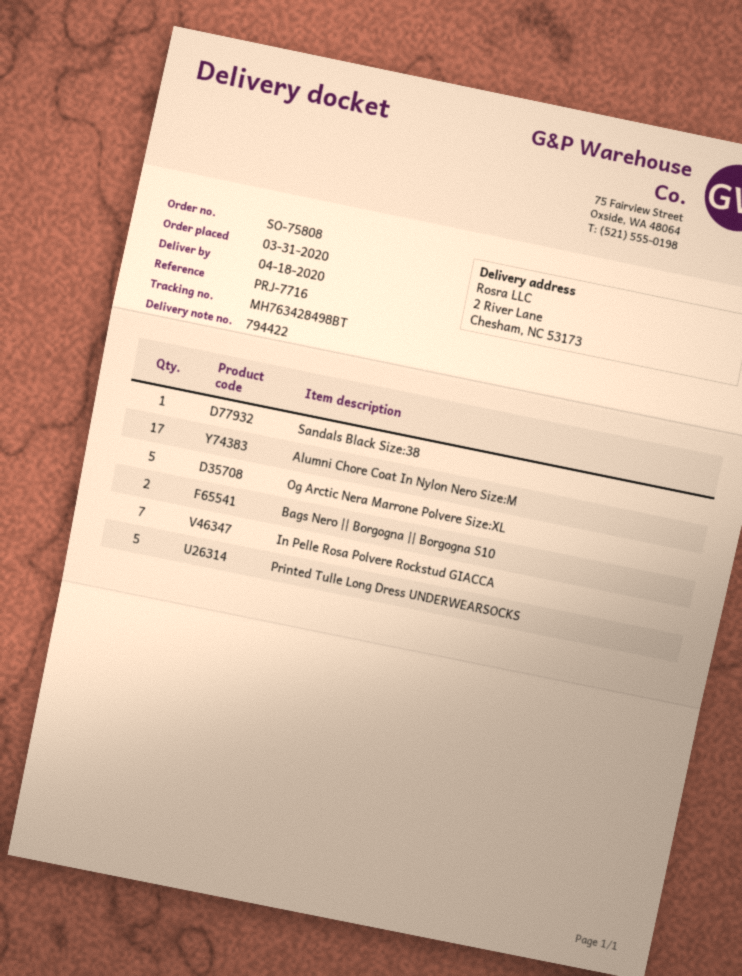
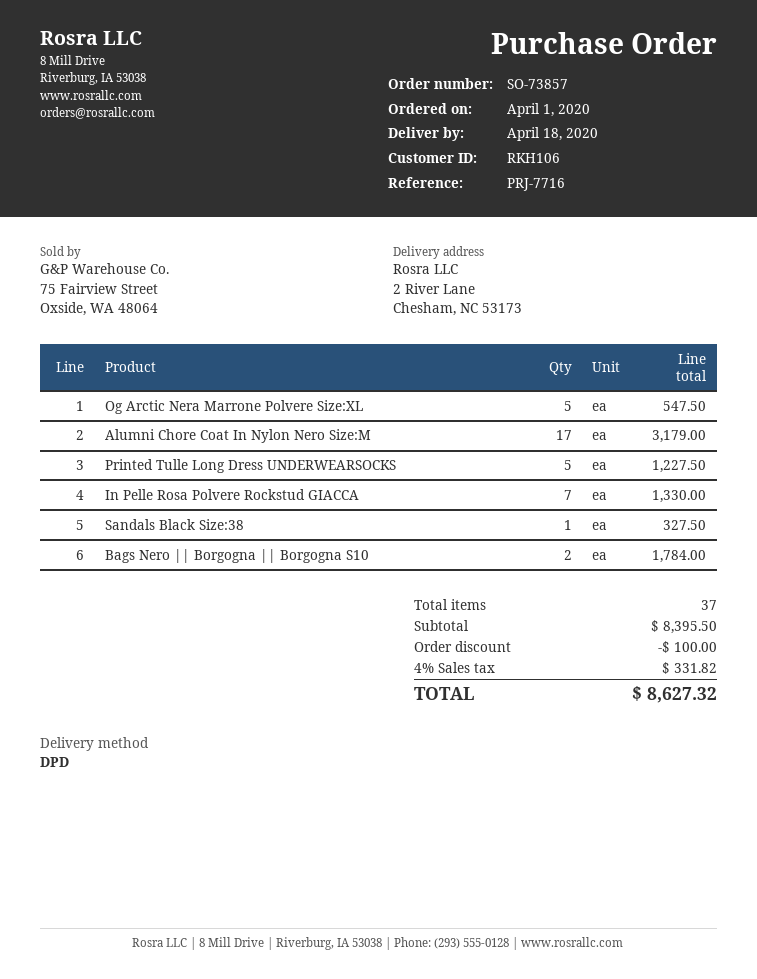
order number: SO-75808 -> SO-73857
order date: 2020-03-31 -> 2020-04-01

